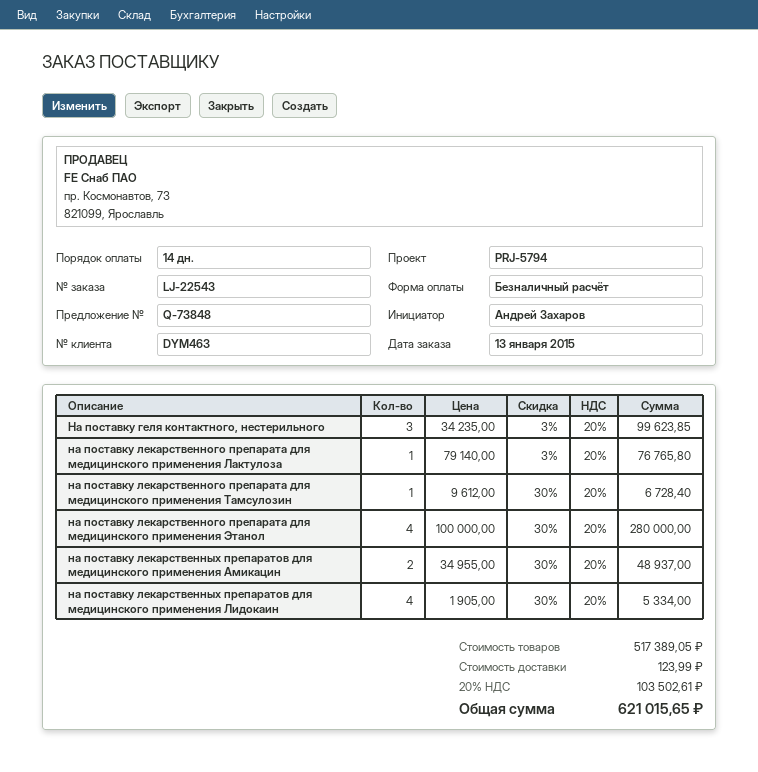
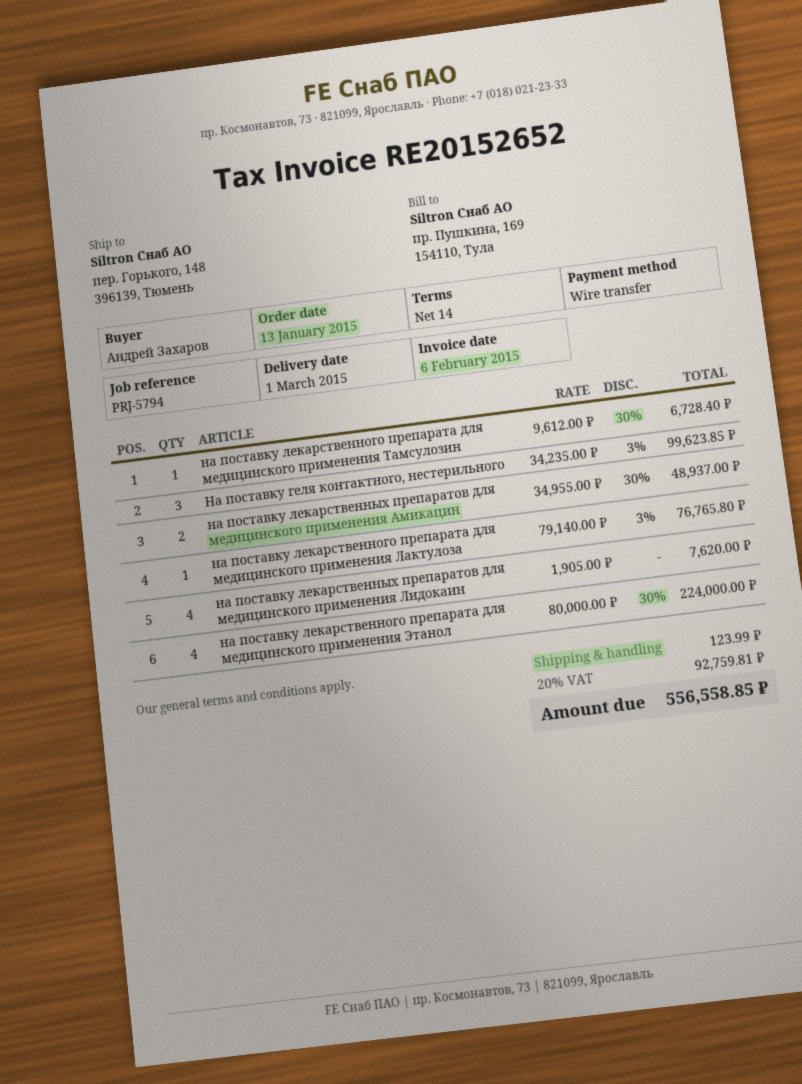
на поставку лекарственного препарата для медицинского применения Этанол: 4 x 100000.00 - 30% = 280000.00 -> 4 x 80000.00 - 30% = 224000.00
на поставку лекарственных препаратов для медицинского применения Лидокаин: 4 x 1905.00 - 30% = 5334.00 -> 4 x 1905.00 = 7620.00
tax: 20% = 103502.61 -> 20% = 92759.81
total: 621015.65 -> 556558.85

